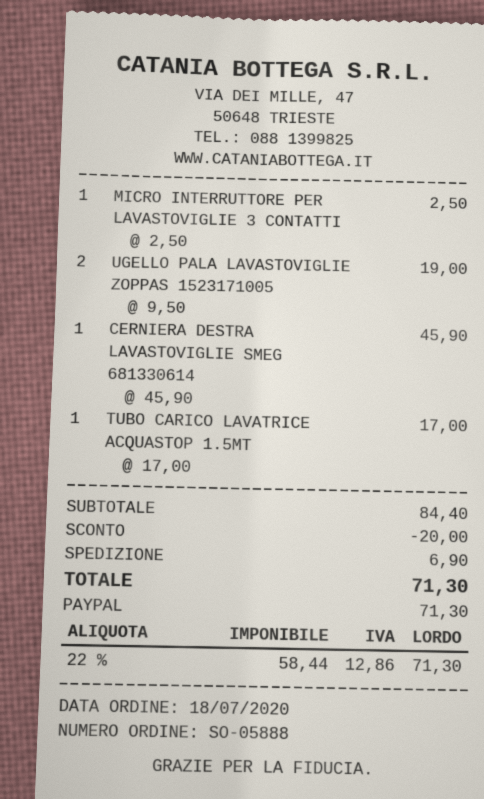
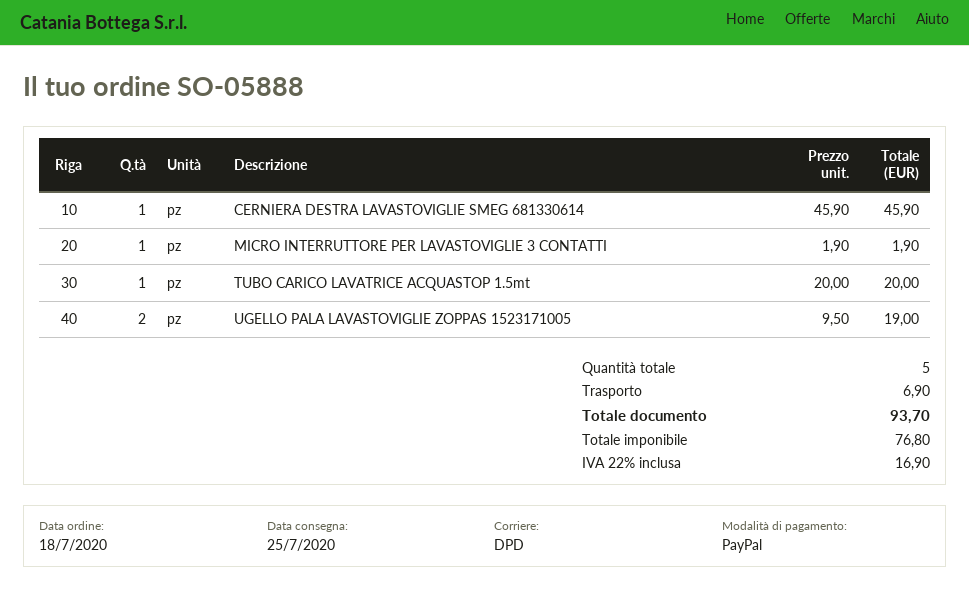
MICRO INTERRUTTORE PER LAVASTOVIGLIE 3 CONTATTI: 1 x 2.50 = 2.50 -> 1 x 1.90 = 1.90
TUBO CARICO LAVATRICE ACQUASTOP 1.5MT: 1 x 17.00 = 17.00 -> 1 x 20.00 = 20.00
discount: 20.00 -> none
net: 58.44 -> 76.80
tax: 22% = 12.86 -> 22% = 16.90
total: 71.30 -> 93.70

